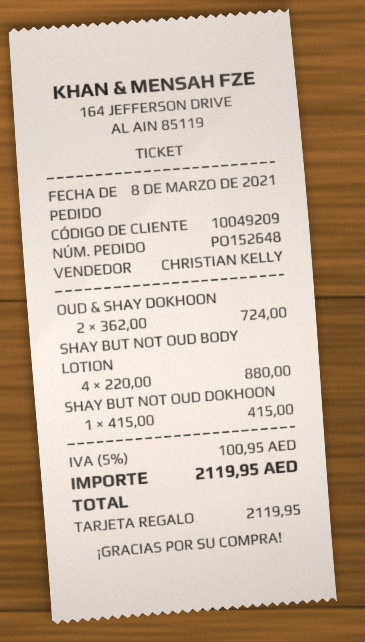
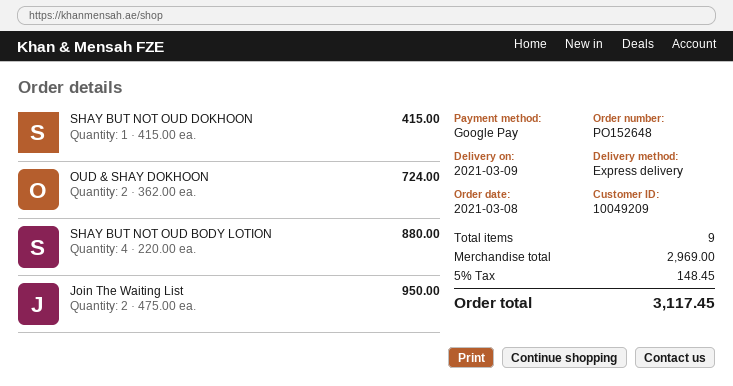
payment method: gift card -> Google Pay
Join The Waiting List: none -> 2 x 475.00 = 950.00
tax: 5% = 100.95 -> 5% = 148.45
total: 2119.95 -> 3117.45

